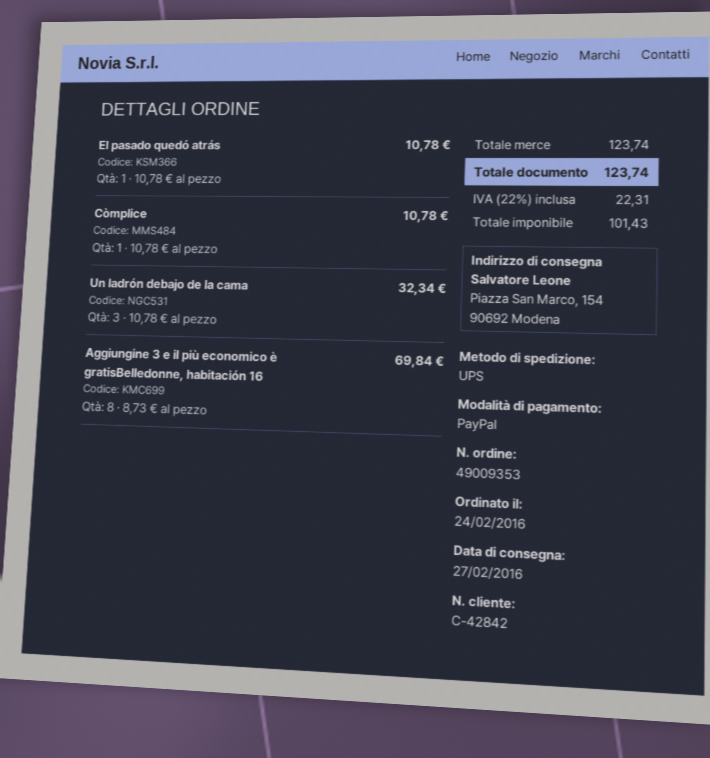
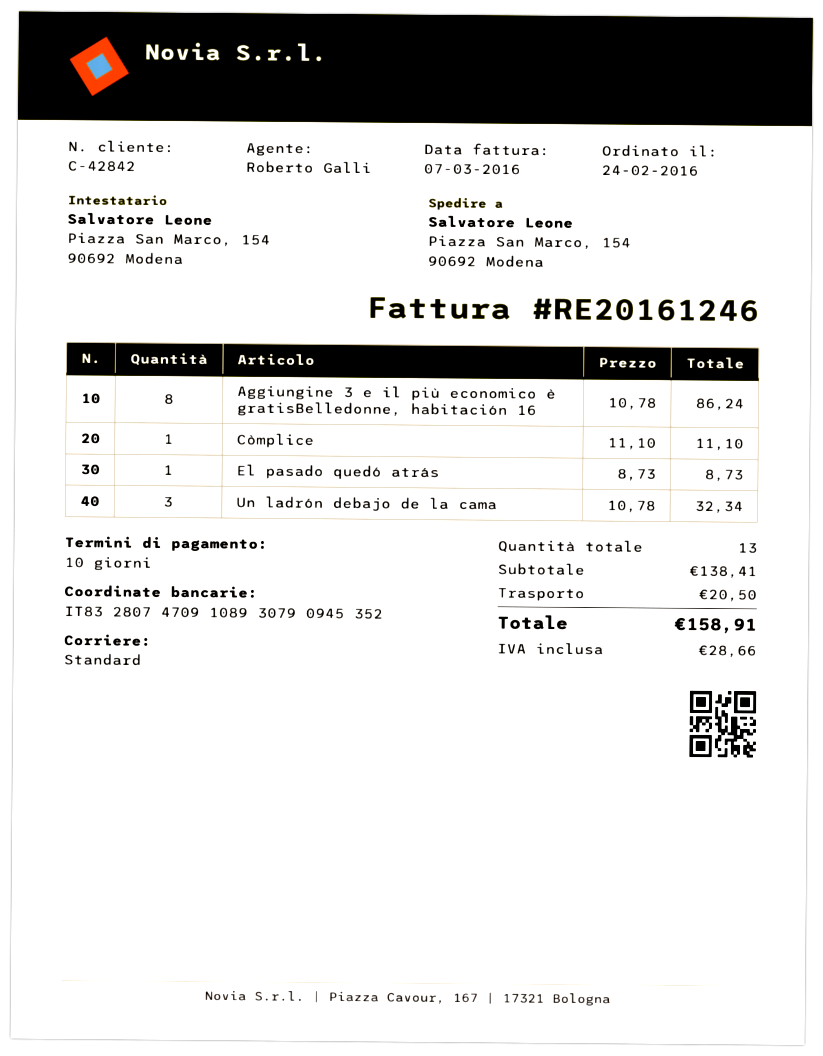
shipping method: UPS -> standard
El pasado quedó atrás: 1 x 10.78 = 10.78 -> 1 x 8.73 = 8.73
Còmplice: 1 x 10.78 = 10.78 -> 1 x 11.10 = 11.10
Aggiungine 3 e il più economico è gratisBelledonne, habitación 16: 8 x 8.73 = 69.84 -> 8 x 10.78 = 86.24
subtotal: 123.74 -> 138.41
shipping: none -> 20.50
tax: 22.31 -> 28.66
total: 123.74 -> 158.91

